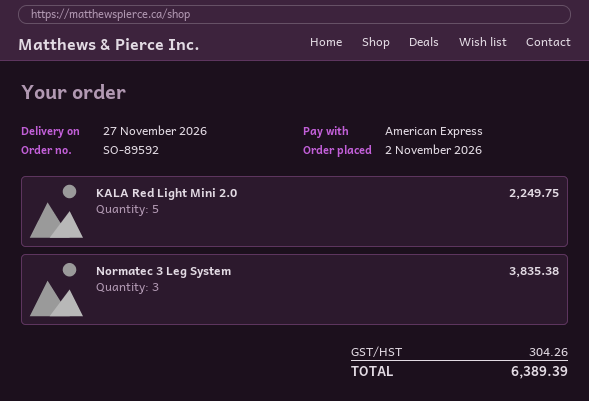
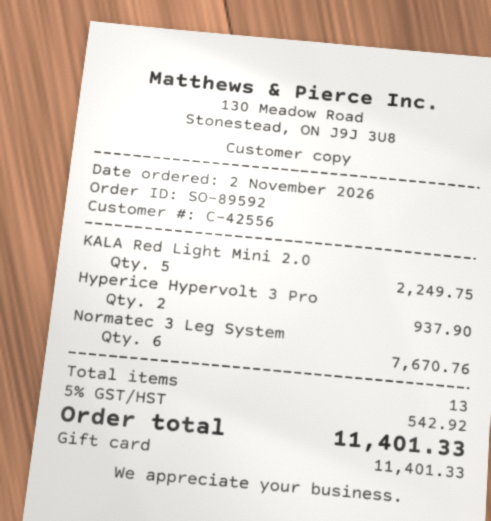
payment method: American Express -> gift card
Normatec 3 Leg System: 3 for 3835.38 -> 6 for 7670.76
Hyperice Hypervolt 3 Pro: none -> 2 for 937.90
tax: 304.26 -> 542.92
total: 6389.39 -> 11401.33

